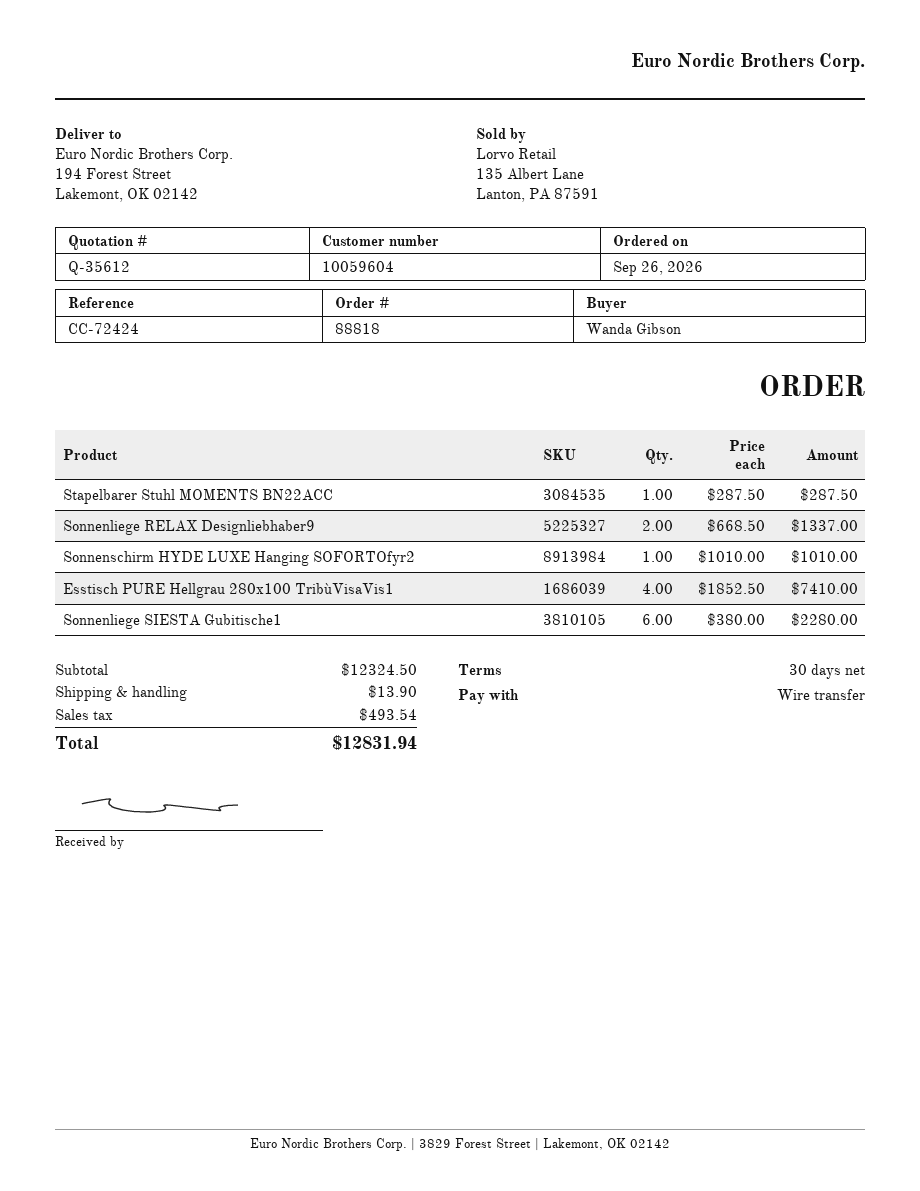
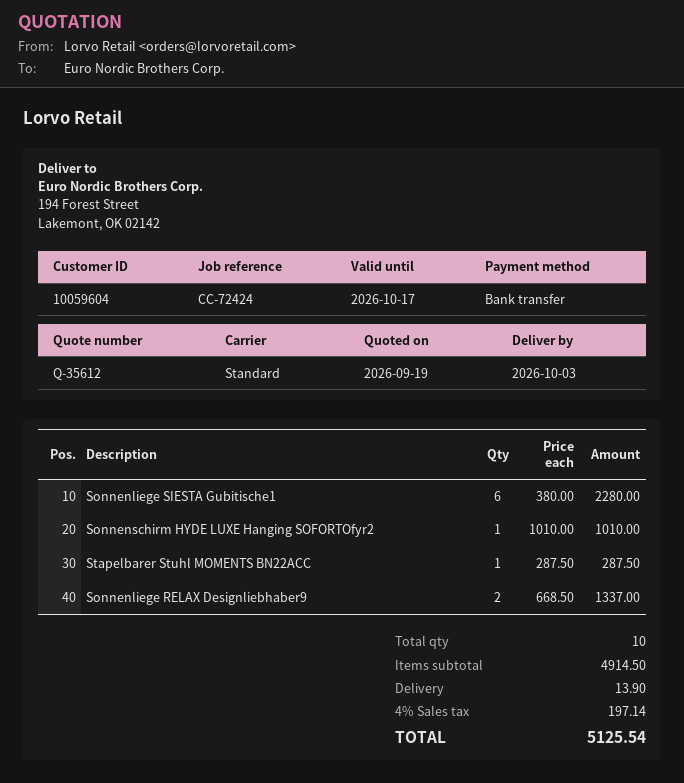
Esstisch PURE Hellgrau 280x100 TribùVisaVis1: 4 x 1852.50 = 7410.00 -> none
subtotal: 12324.50 -> 4914.50
tax: 493.54 -> 197.14
total: 12831.94 -> 5125.54

